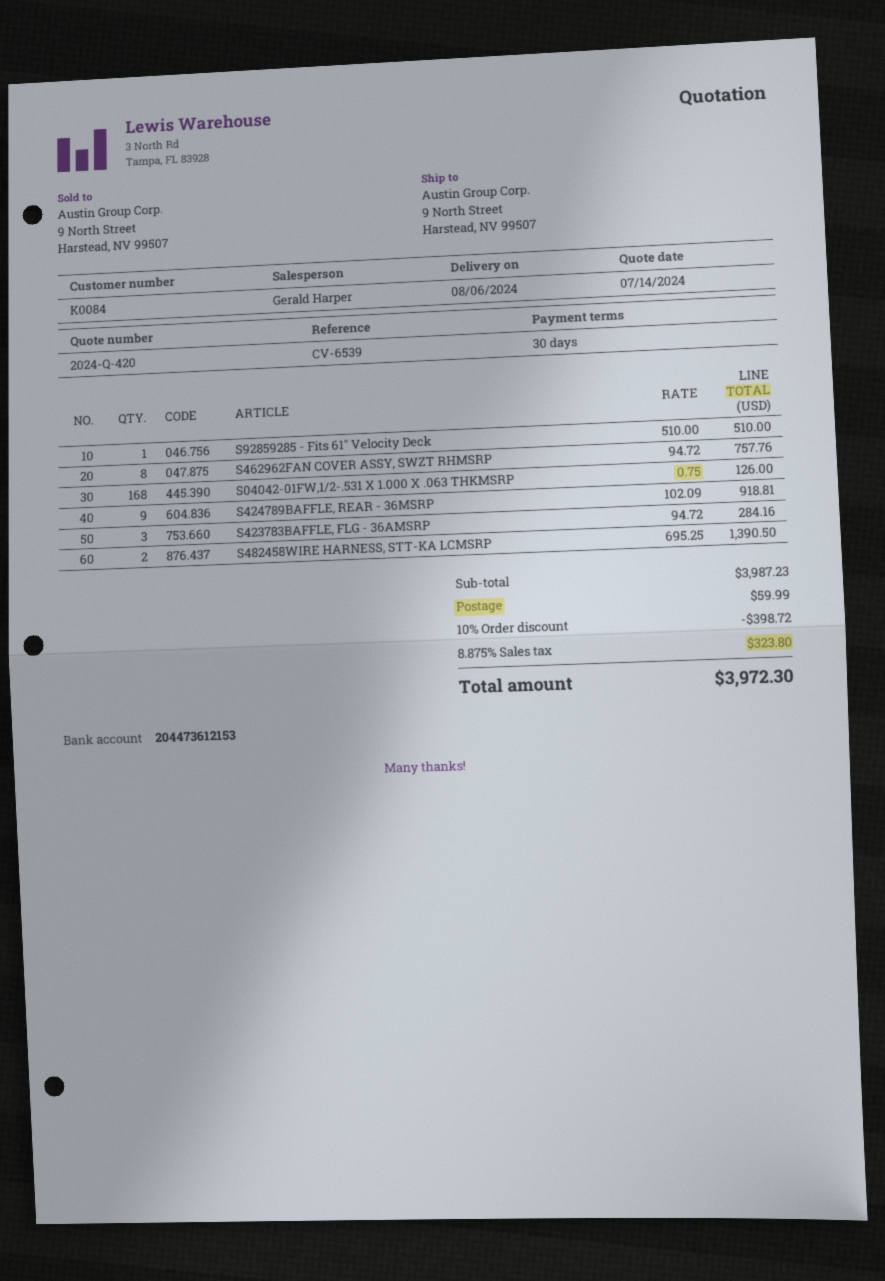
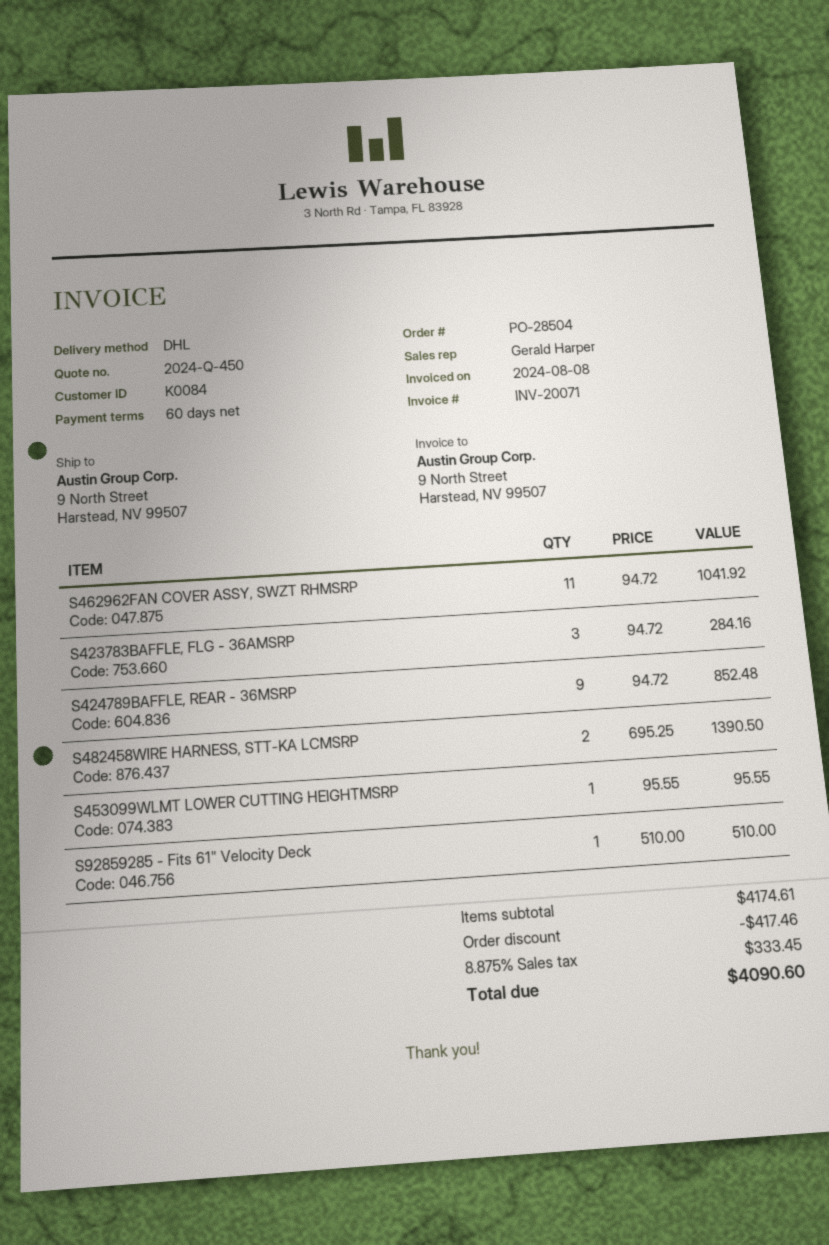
quote number: 2024-Q-420 -> 2024-Q-450
payment terms: 30 days -> 60 days
S462962FAN COVER ASSY, SWZT RHMSRP: 8 x 94.72 = 757.76 -> 11 x 94.72 = 1041.92
S04042-01FW,1/2-.531 X 1.000 X .063 THKMSRP: 168 x 0.75 = 126.00 -> none
S424789BAFFLE, REAR - 36MSRP: 9 x 102.09 = 918.81 -> 9 x 94.72 = 852.48
S453099WLMT LOWER CUTTING HEIGHTMSRP: none -> 1 x 95.55 = 95.55
subtotal: 3987.23 -> 4174.61
discount: 398.72 -> 417.46
shipping: 59.99 -> none
tax: 8.875% = 323.80 -> 8.875% = 333.45
total: 3972.30 -> 4090.60

